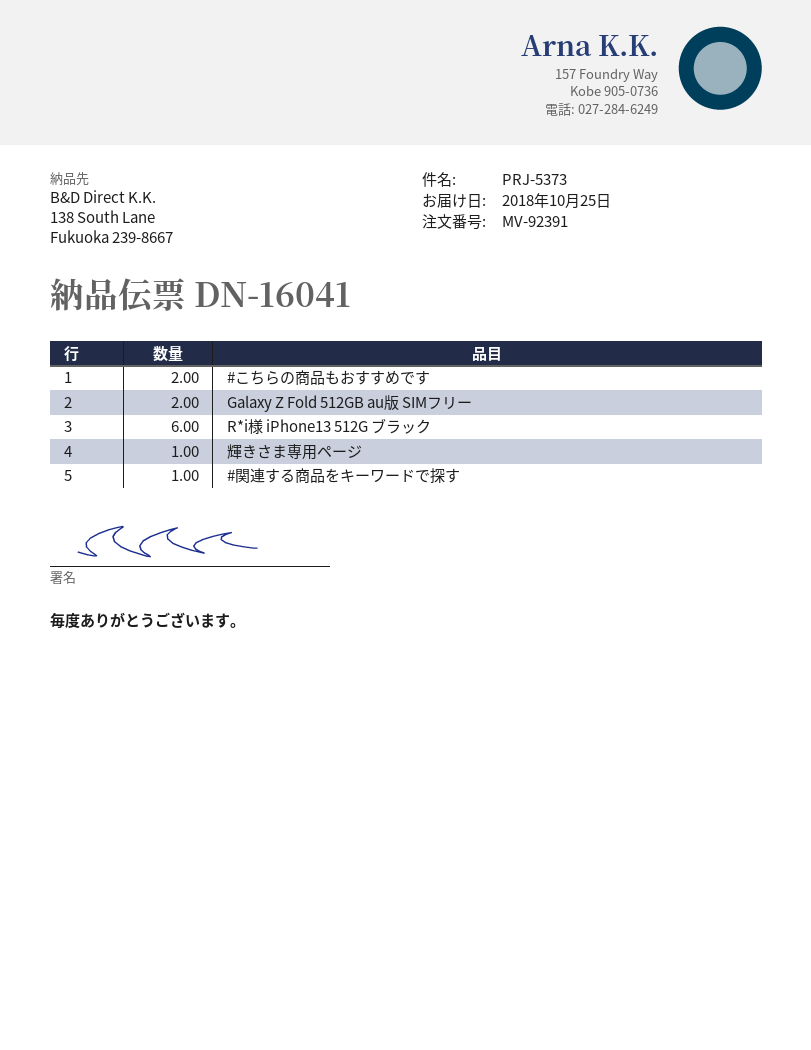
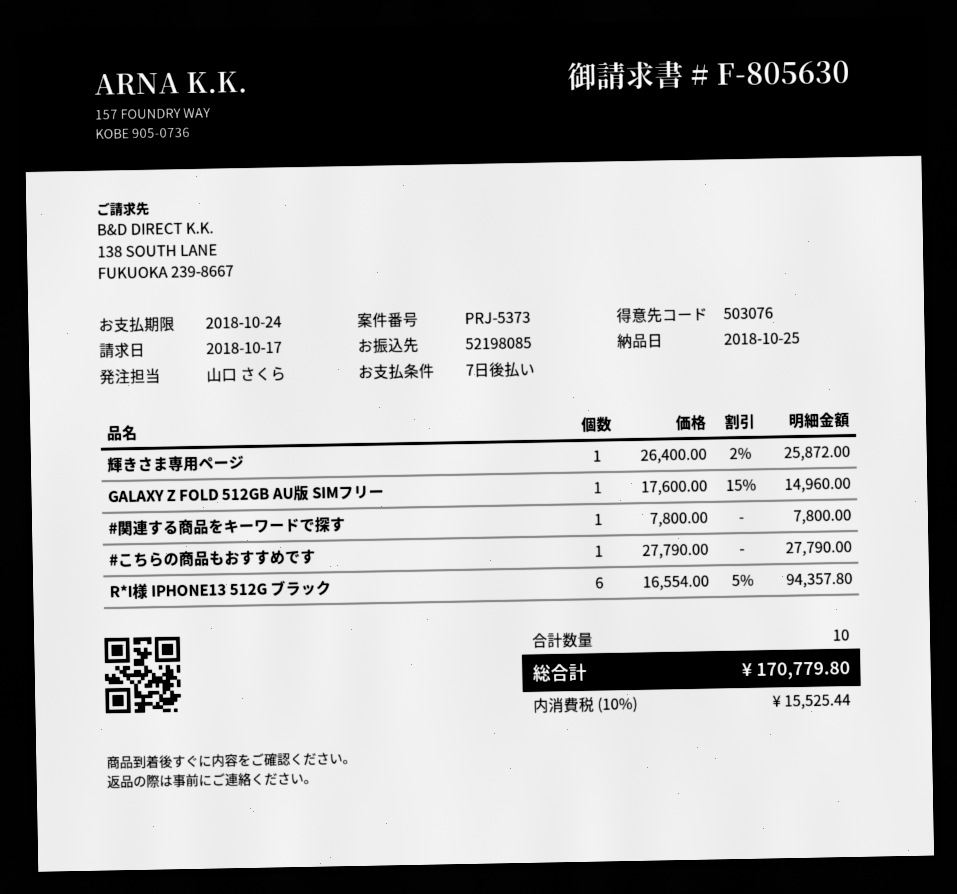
#こちらの商品もおすすめです: 2 -> 1
Galaxy Z Fold 512GB au版 SIMフリー: 2 -> 1

